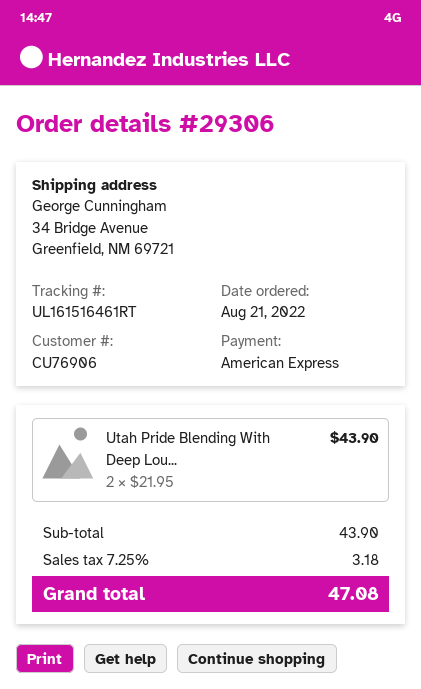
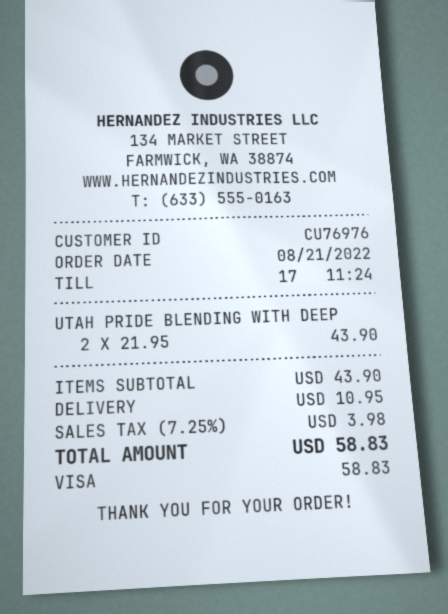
customer number: CU76906 -> CU76976
payment method: American Express -> Visa
shipping: none -> 10.95
tax: 7.25% = 3.18 -> 7.25% = 3.98
total: 47.08 -> 58.83

